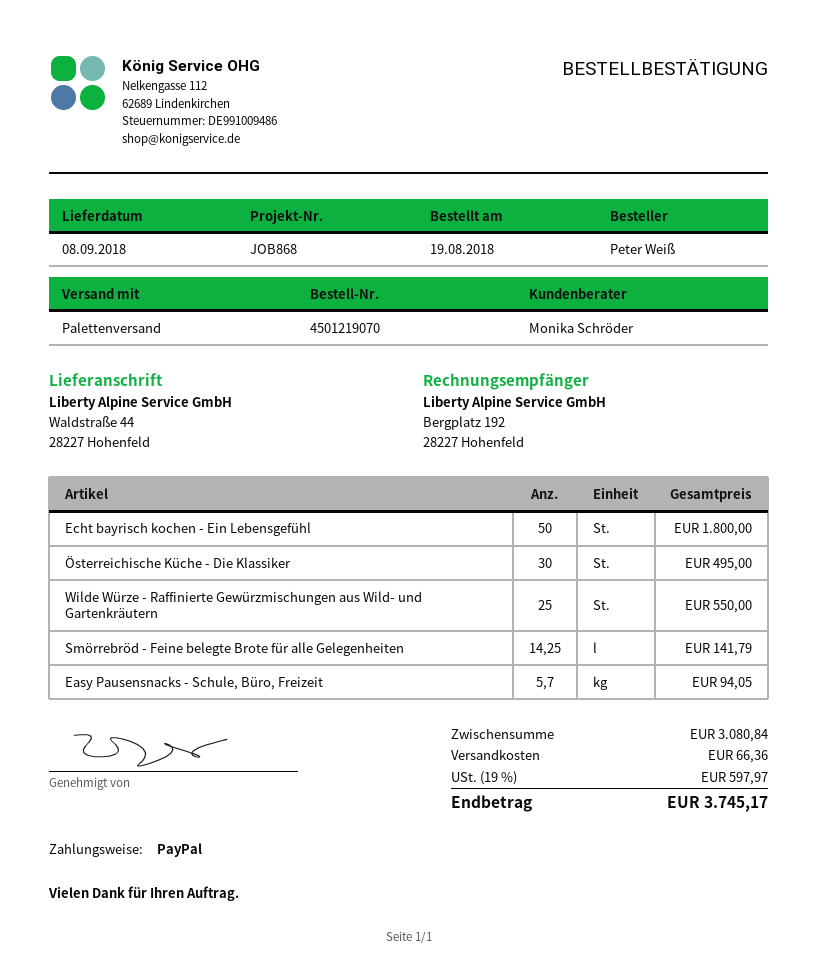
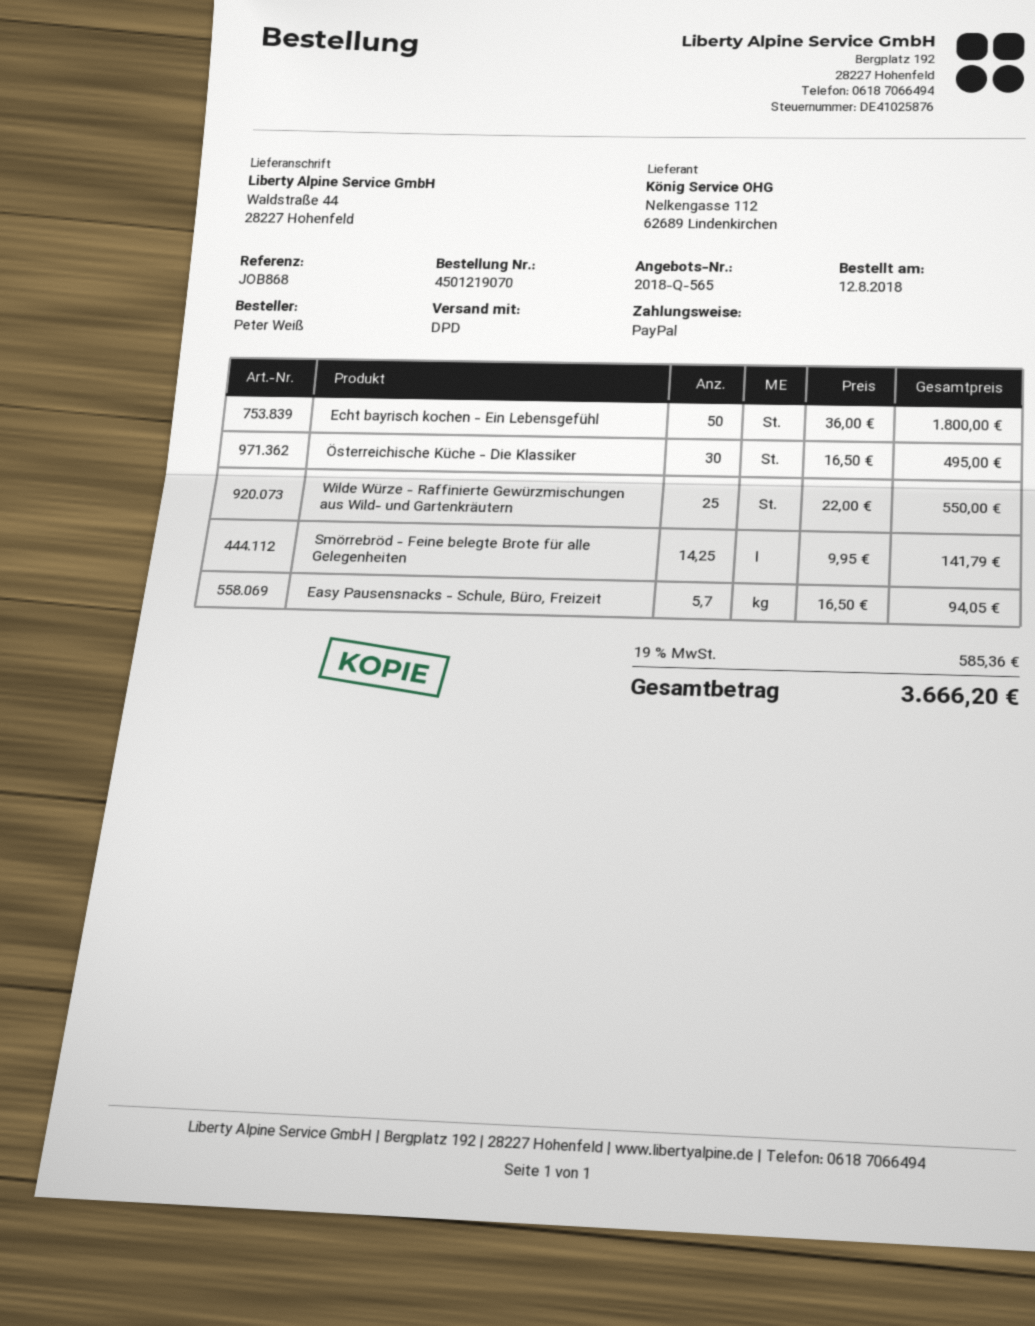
order date: 2018-08-19 -> 2018-08-12
shipping method: pallet freight -> DPD
shipping: 66.36 -> none
tax: 19% = 597.97 -> 19% = 585.36
total: 3745.17 -> 3666.20

